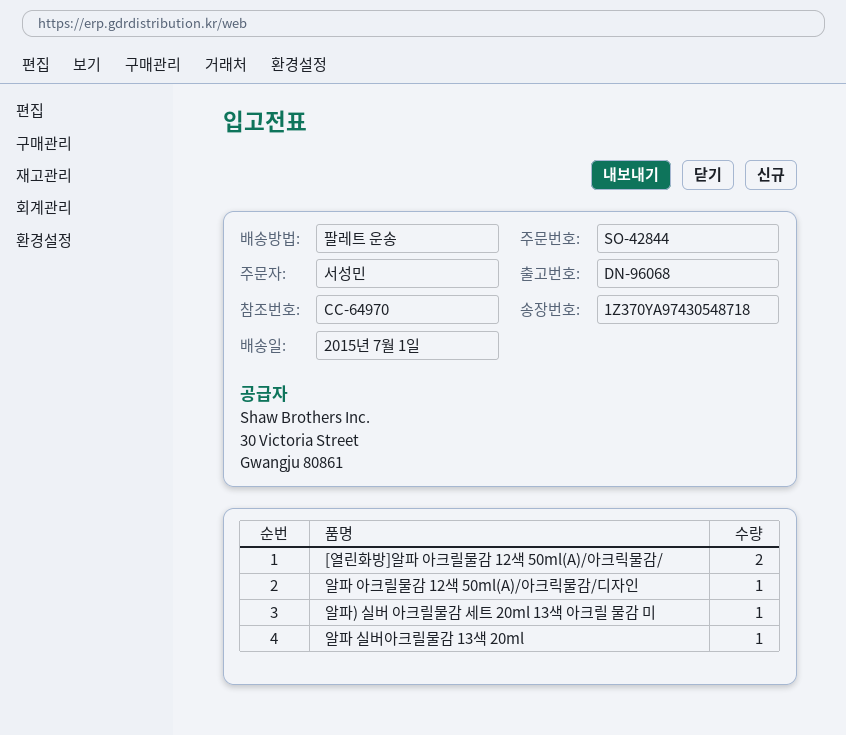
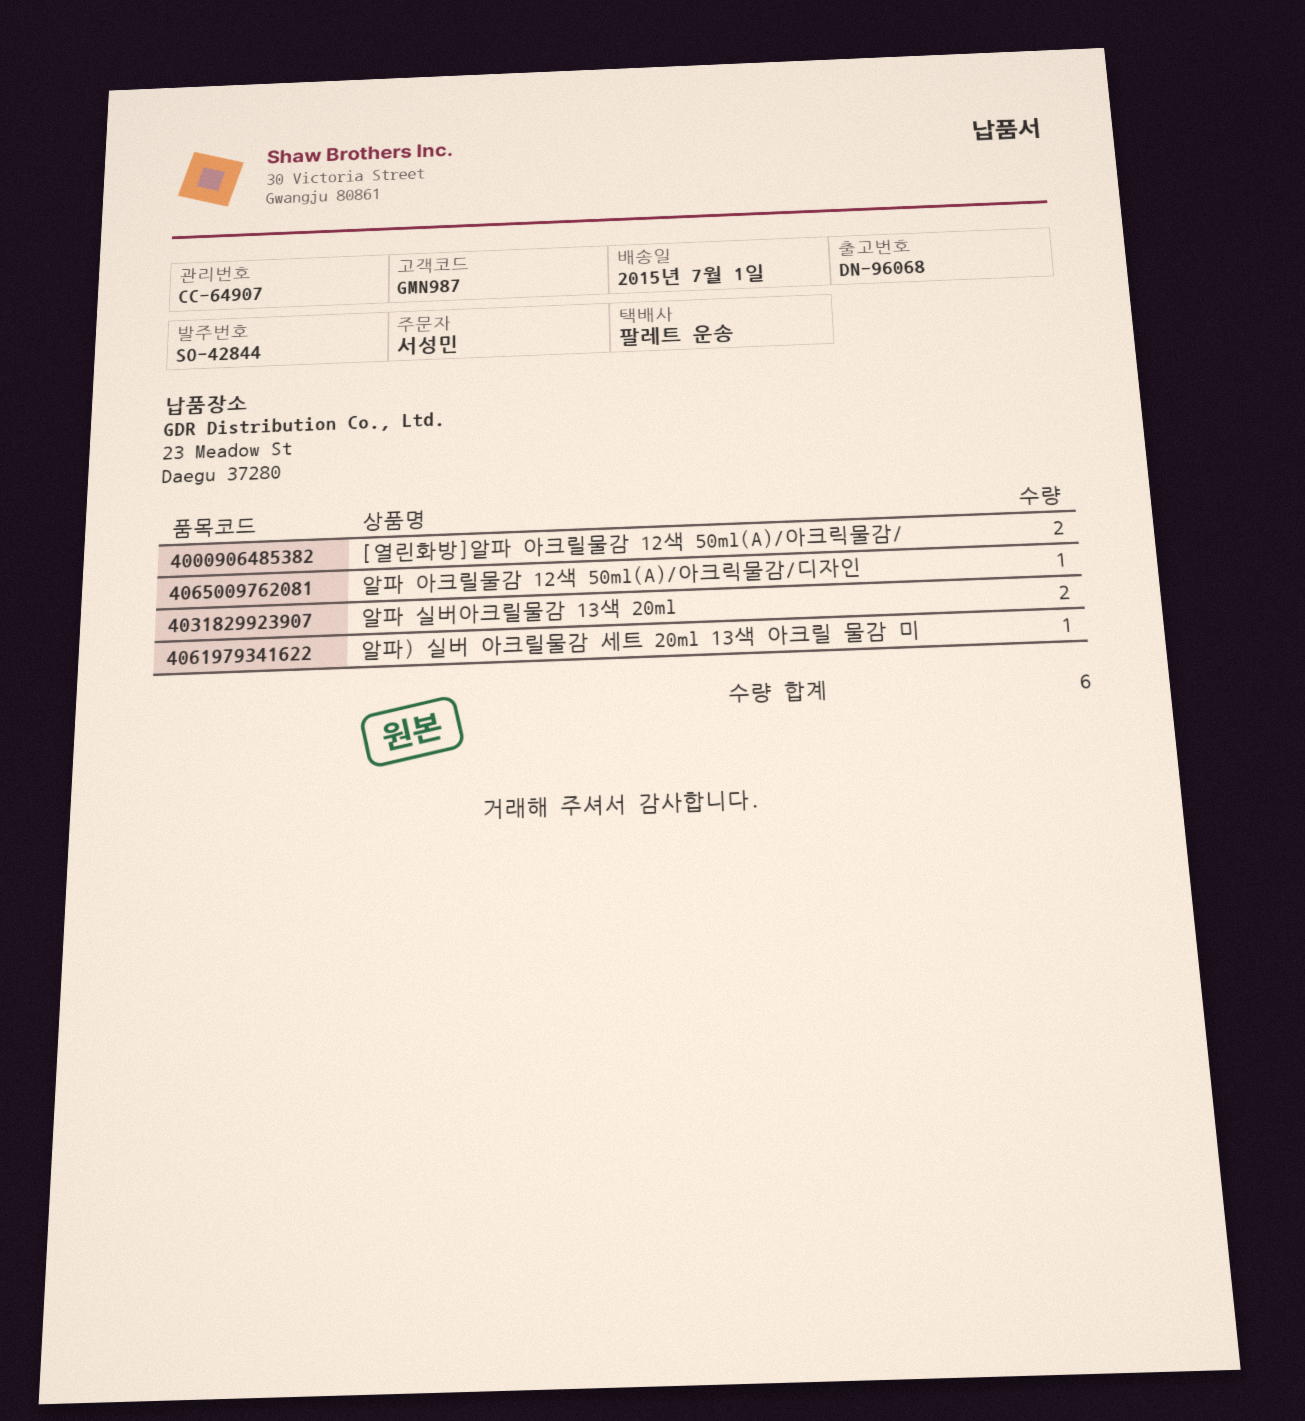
reference: CC-64970 -> CC-64907
알파 실버아크릴물감 13색 20ml: 1 -> 2

